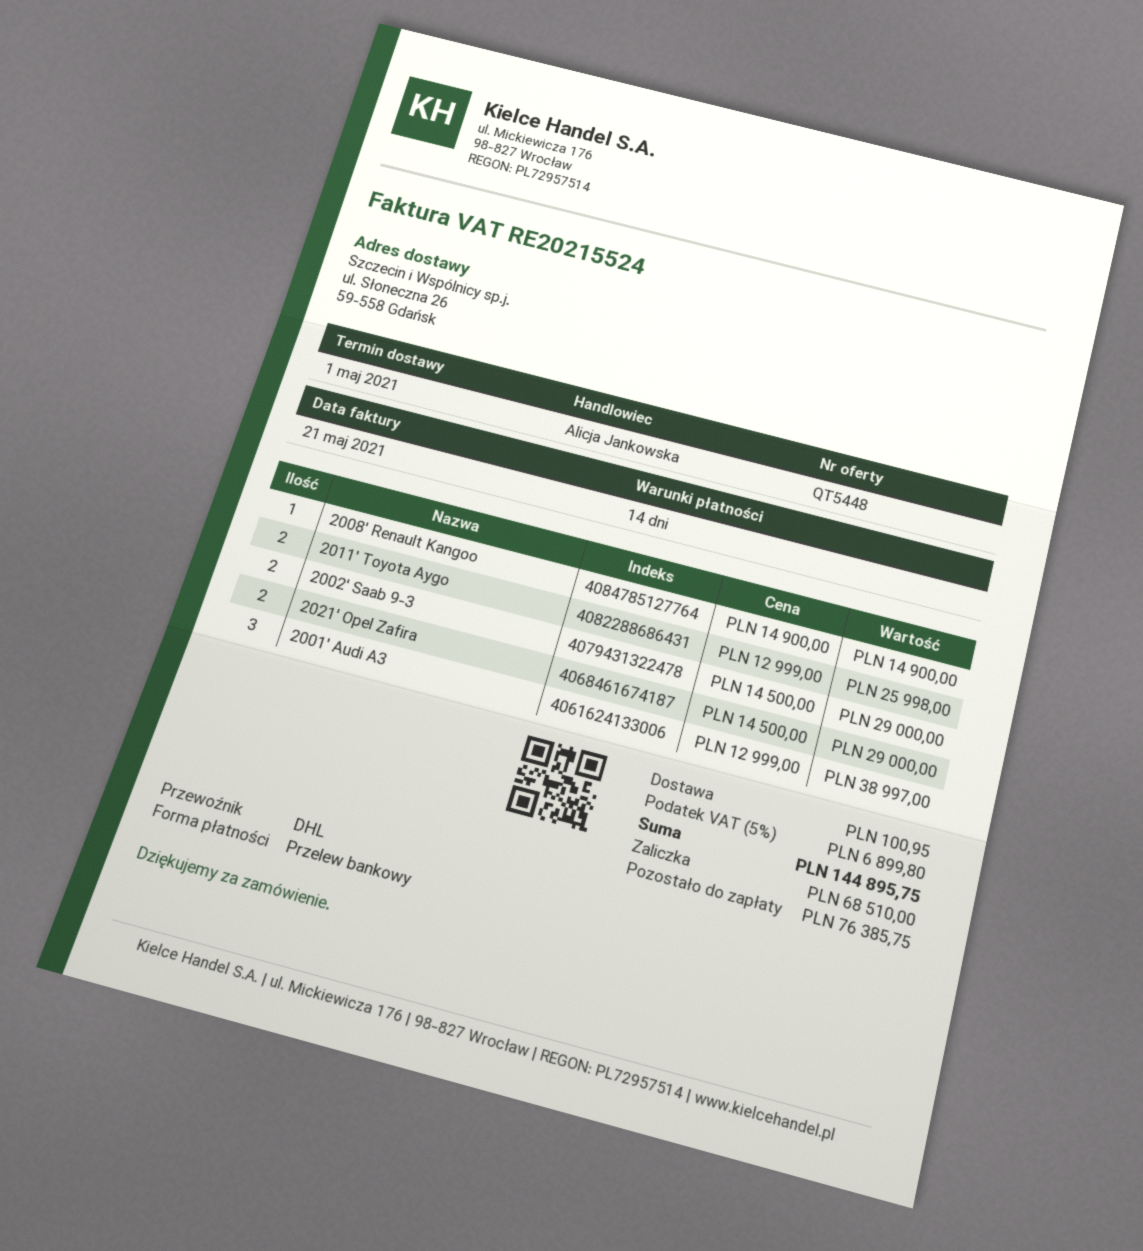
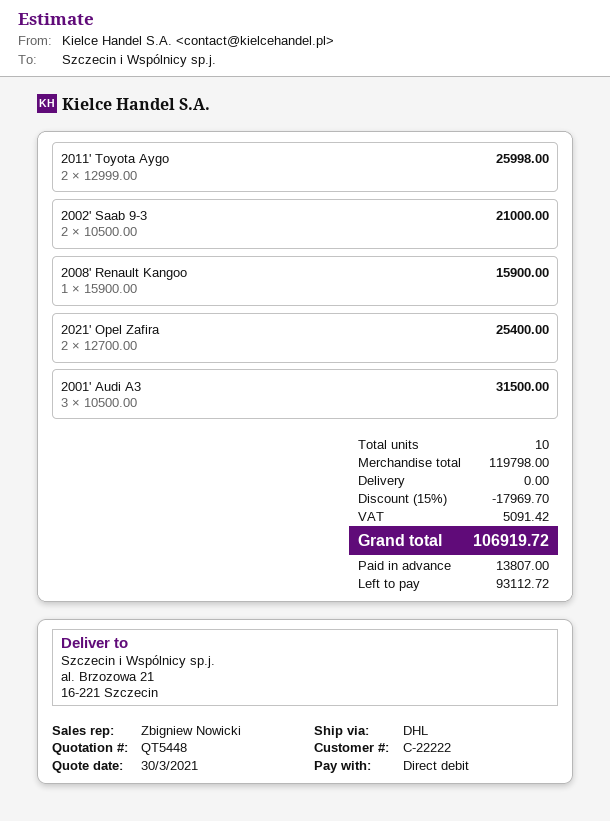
sales rep: Alicja Jankowska -> Zbigniew Nowicki
payment method: bank transfer -> direct debit
ship to: ul. Słoneczna 26, 59-558 Gdańsk -> al. Brzozowa 21, 16-221 Szczecin
2008' Renault Kangoo: 1 x 14900.00 = 14900.00 -> 1 x 15900.00 = 15900.00
2002' Saab 9-3: 2 x 14500.00 = 29000.00 -> 2 x 10500.00 = 21000.00
2021' Opel Zafira: 2 x 14500.00 = 29000.00 -> 2 x 12700.00 = 25400.00
2001' Audi A3: 3 x 12999.00 = 38997.00 -> 3 x 10500.00 = 31500.00
discount: none -> 15% = 17969.70
shipping: 100.95 -> 0.00
tax: 6899.80 -> 5091.42
total: 144895.75 -> 106919.72
deposit: 68510.00 -> 13807.00
balance: 76385.75 -> 93112.72

